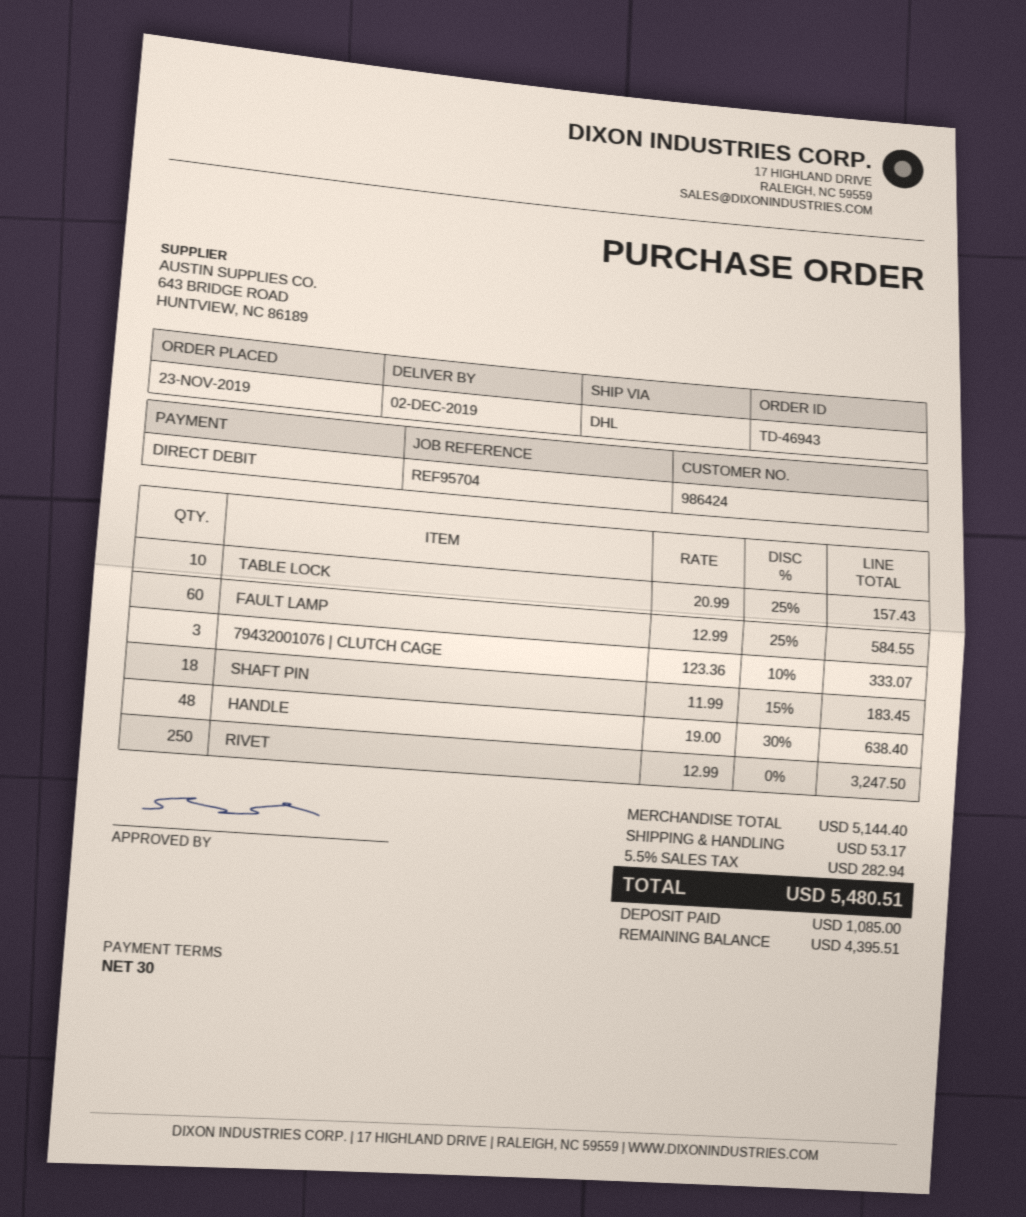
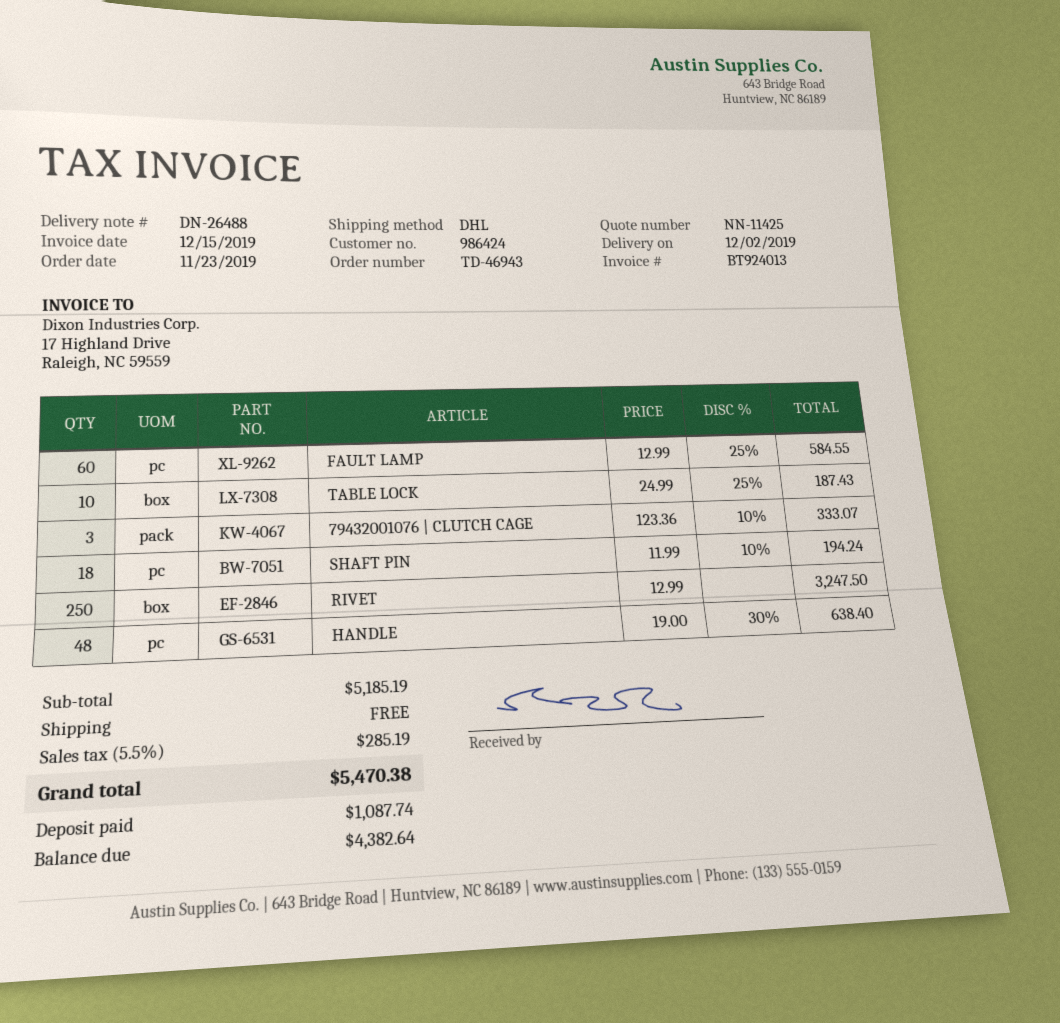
TABLE LOCK: 10 x 20.99 - 25% = 157.43 -> 10 x 24.99 - 25% = 187.43
SHAFT PIN: 18 x 11.99 - 15% = 183.45 -> 18 x 11.99 - 10% = 194.24
subtotal: 5144.40 -> 5185.19
shipping: 53.17 -> 0.00
tax: 5.5% = 282.94 -> 5.5% = 285.19
total: 5480.51 -> 5470.38
deposit: 1085.00 -> 1087.74
balance: 4395.51 -> 4382.64

